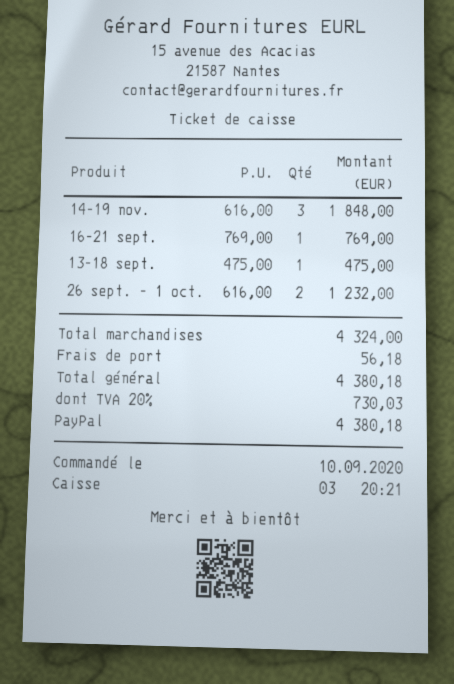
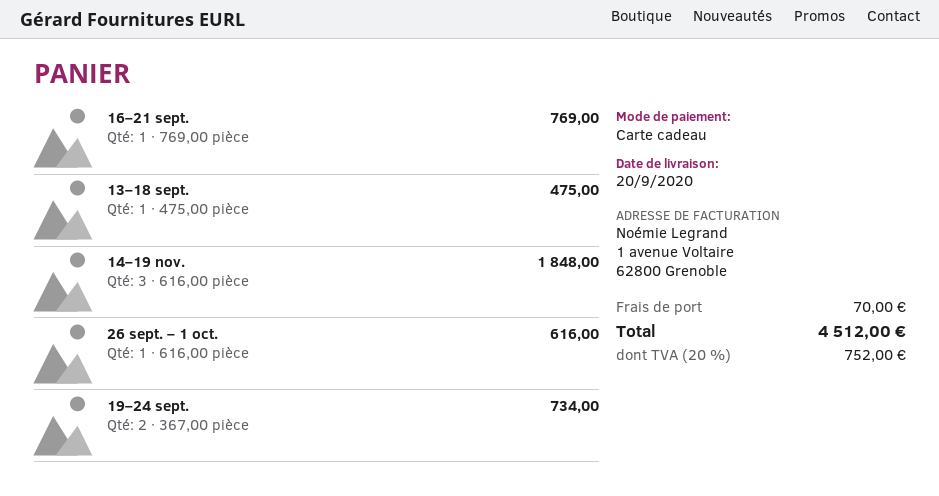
payment method: PayPal -> gift card
26 sept. – 1 oct.: 2 x 616.00 = 1232.00 -> 1 x 616.00 = 616.00
19–24 sept.: none -> 2 x 367.00 = 734.00
shipping: 56.18 -> 70.00
tax: 20% = 730.03 -> 20% = 752.00
total: 4380.18 -> 4512.00

